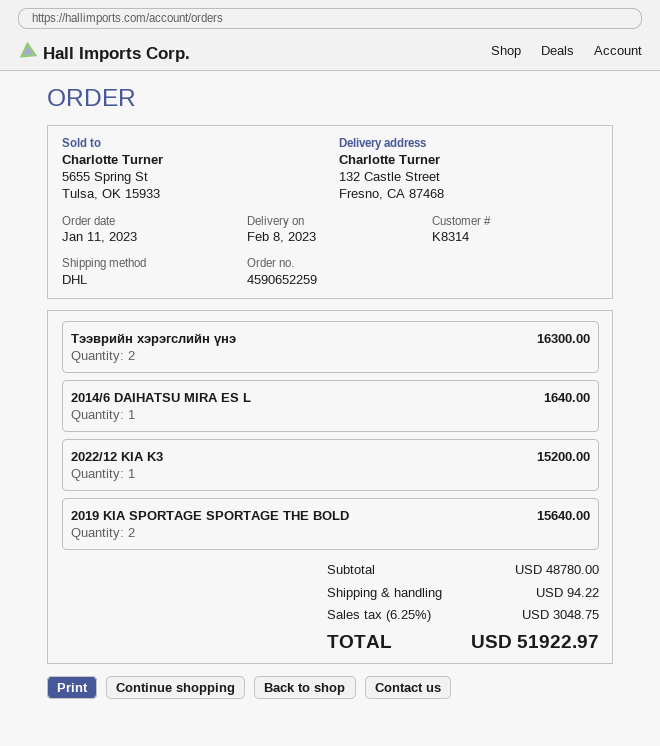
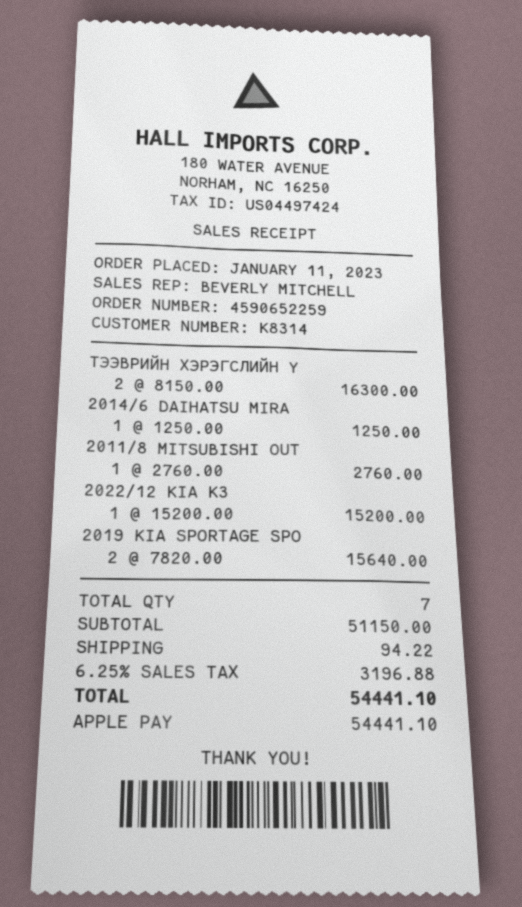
2014/6 DAIHATSU MIRA ES L: 1 for 1640.00 -> 1 for 1250.00
2011/8 MITSUBISHI OUT: none -> 1 for 2760.00
subtotal: 48780.00 -> 51150.00
tax: 6.25% = 3048.75 -> 6.25% = 3196.88
total: 51922.97 -> 54441.10

